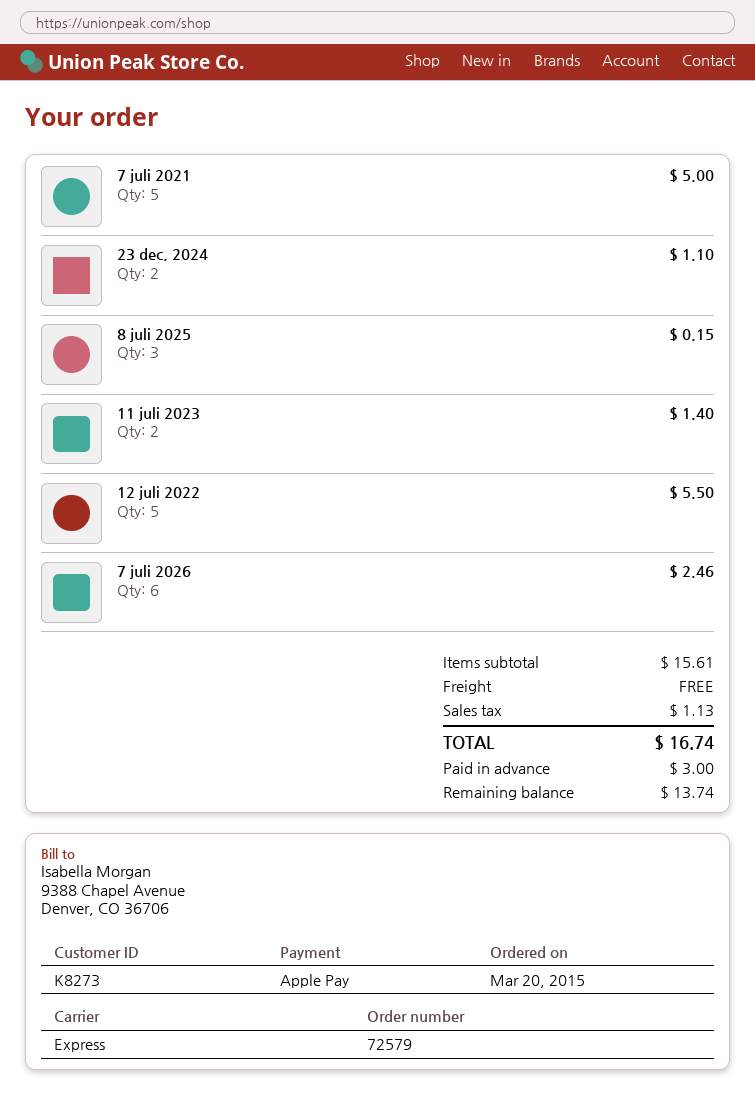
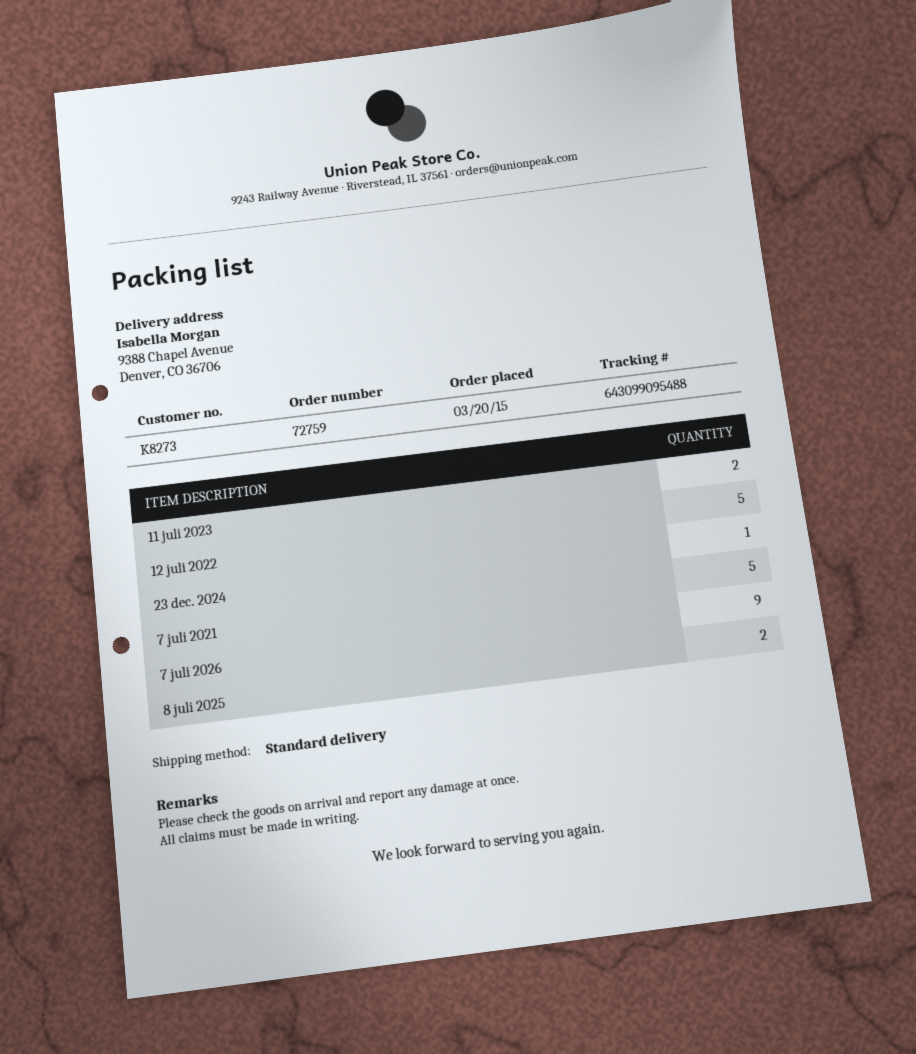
order number: 72579 -> 72759
shipping method: express -> standard
23 dec. 2024: 2 -> 1
8 juli 2025: 3 -> 2
7 juli 2026: 6 -> 9

